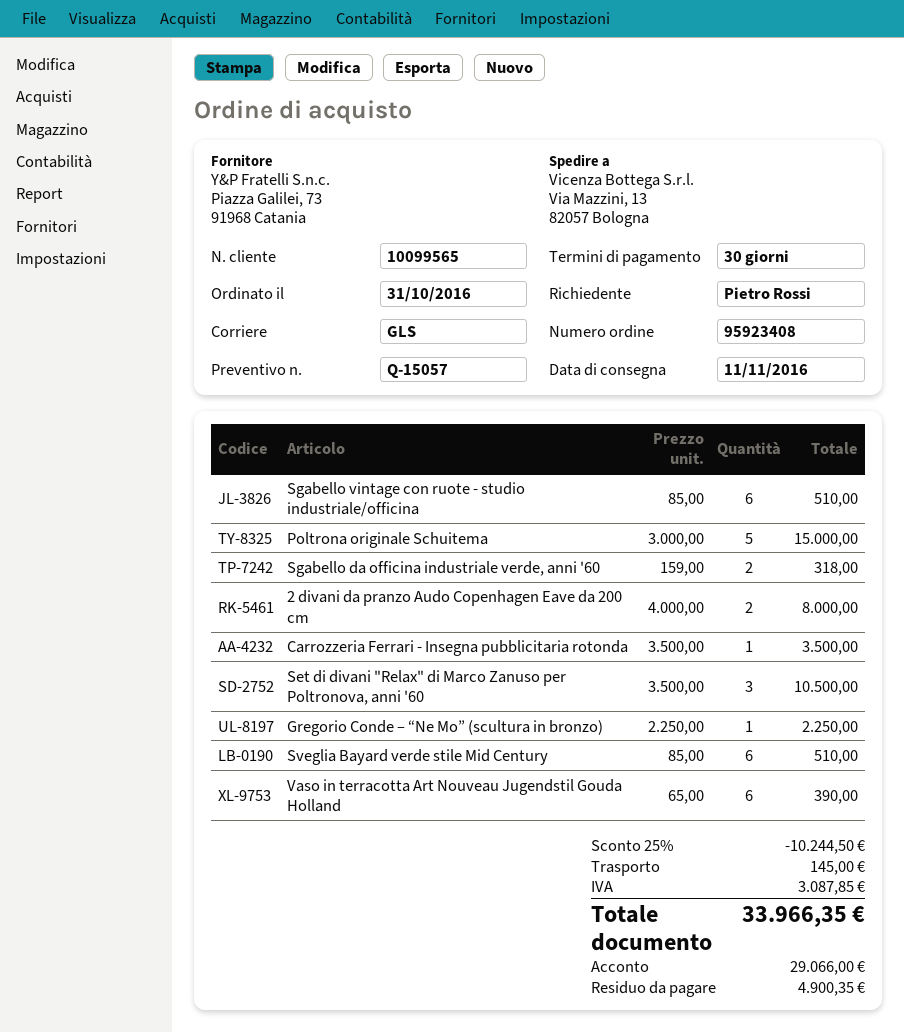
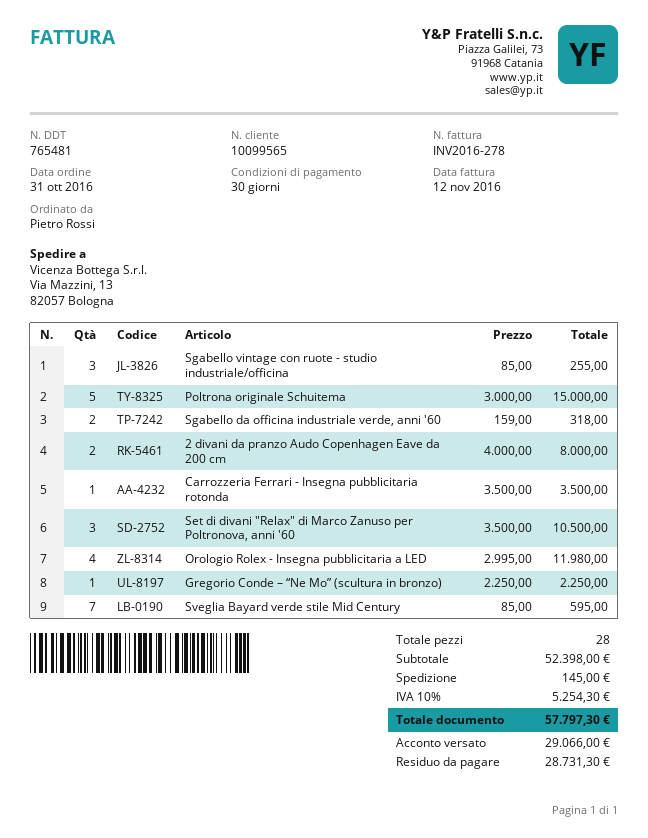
Sgabello vintage con ruote - studio industriale/officina: 6 x 85.00 = 510.00 -> 3 x 85.00 = 255.00
Sveglia Bayard verde stile Mid Century: 6 x 85.00 = 510.00 -> 7 x 85.00 = 595.00
Vaso in terracotta Art Nouveau Jugendstil Gouda Holland: 6 x 65.00 = 390.00 -> none
Orologio Rolex - Insegna pubblicitaria a LED: none -> 4 x 2995.00 = 11980.00
discount: 25% = 10244.50 -> none
tax: 3087.85 -> 5254.30
total: 33966.35 -> 57797.30
balance: 4900.35 -> 28731.30

